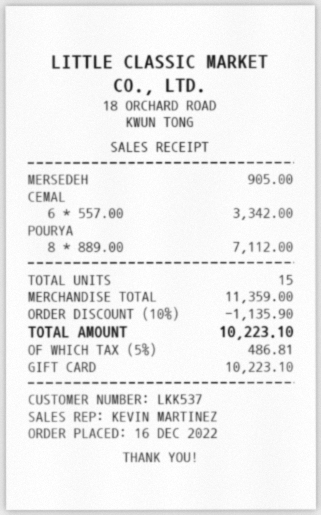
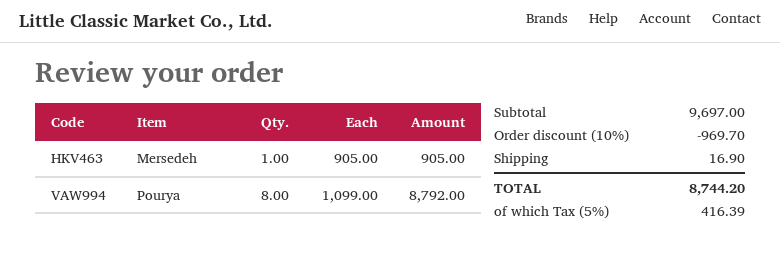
CEMAL: 6 x 557.00 = 3342.00 -> none
POURYA: 8 x 889.00 = 7112.00 -> 8 x 1099.00 = 8792.00
subtotal: 11359.00 -> 9697.00
discount: 10% = 1135.90 -> 10% = 969.70
shipping: none -> 16.90
tax: 5% = 486.81 -> 5% = 416.39
total: 10223.10 -> 8744.20

